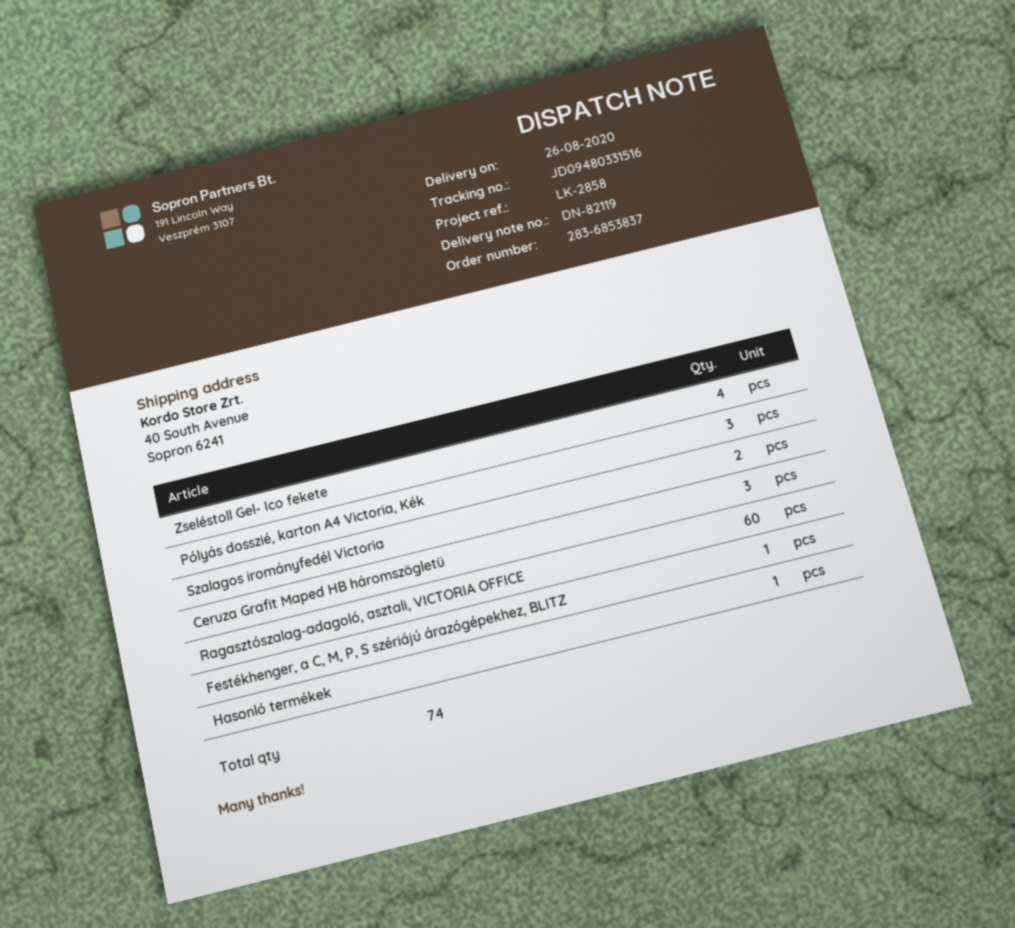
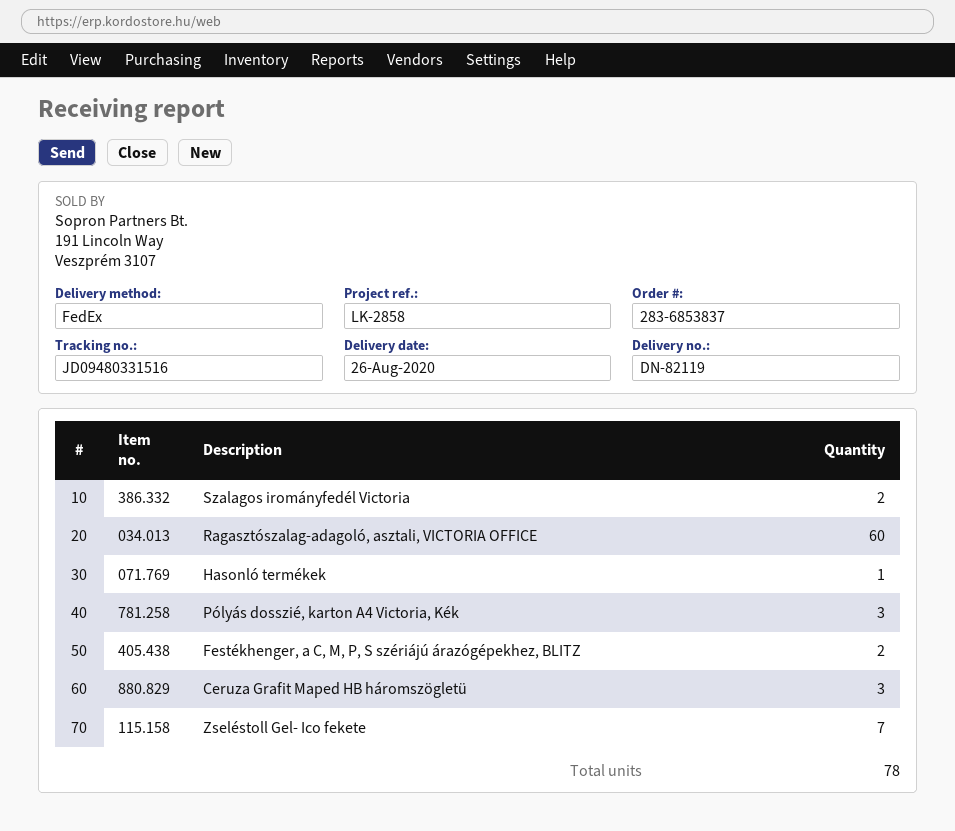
Zseléstoll Gel- Ico fekete: 4 -> 7
Festékhenger, a C, M, P, S szériájú árazógépekhez, BLITZ: 1 -> 2
total quantity: 74 -> 78

